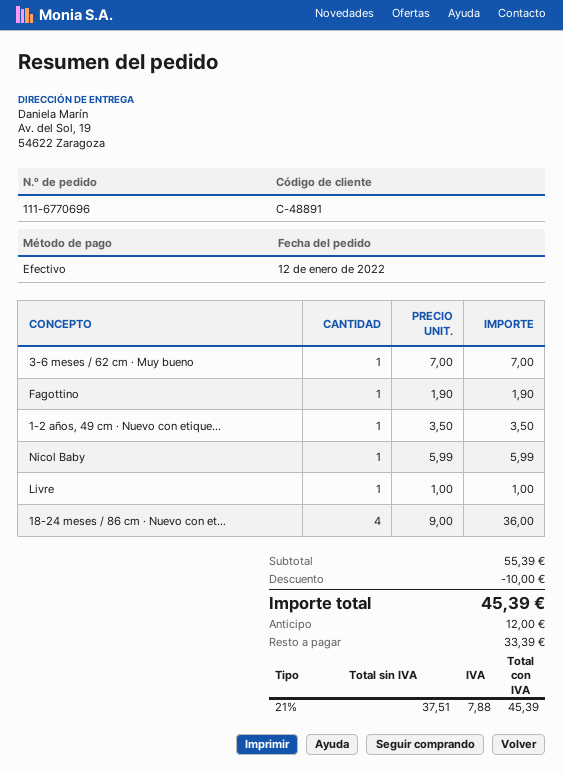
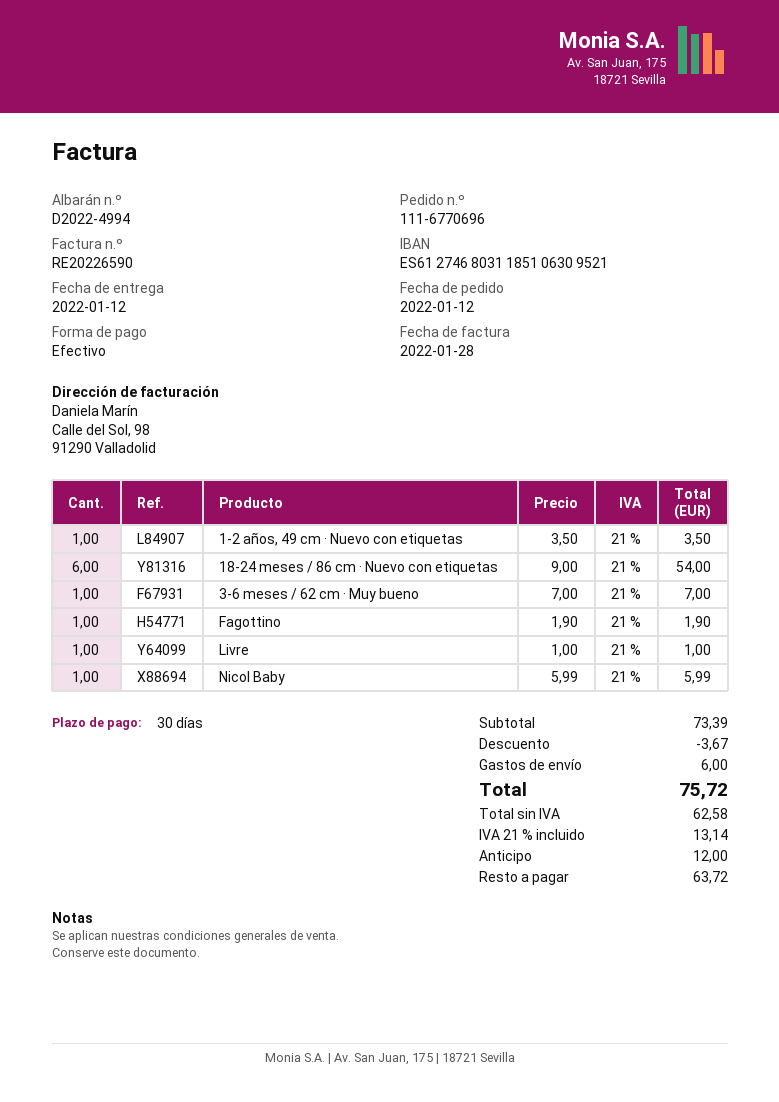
18-24 meses / 86 cm · Nuevo con et...: 4 x 9.00 = 36.00 -> 6 x 9.00 = 54.00
subtotal: 55.39 -> 73.39
discount: 10.00 -> 3.67
shipping: none -> 6.00
net: 37.51 -> 62.58
tax: 21% = 7.88 -> 21% = 13.14
total: 45.39 -> 75.72
balance: 33.39 -> 63.72

